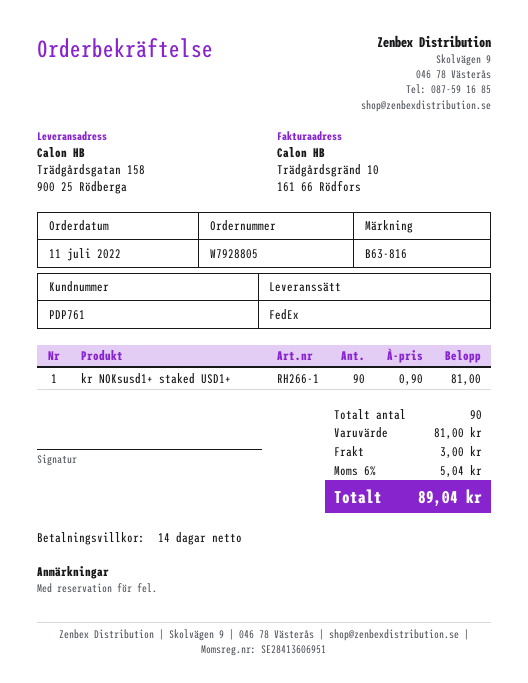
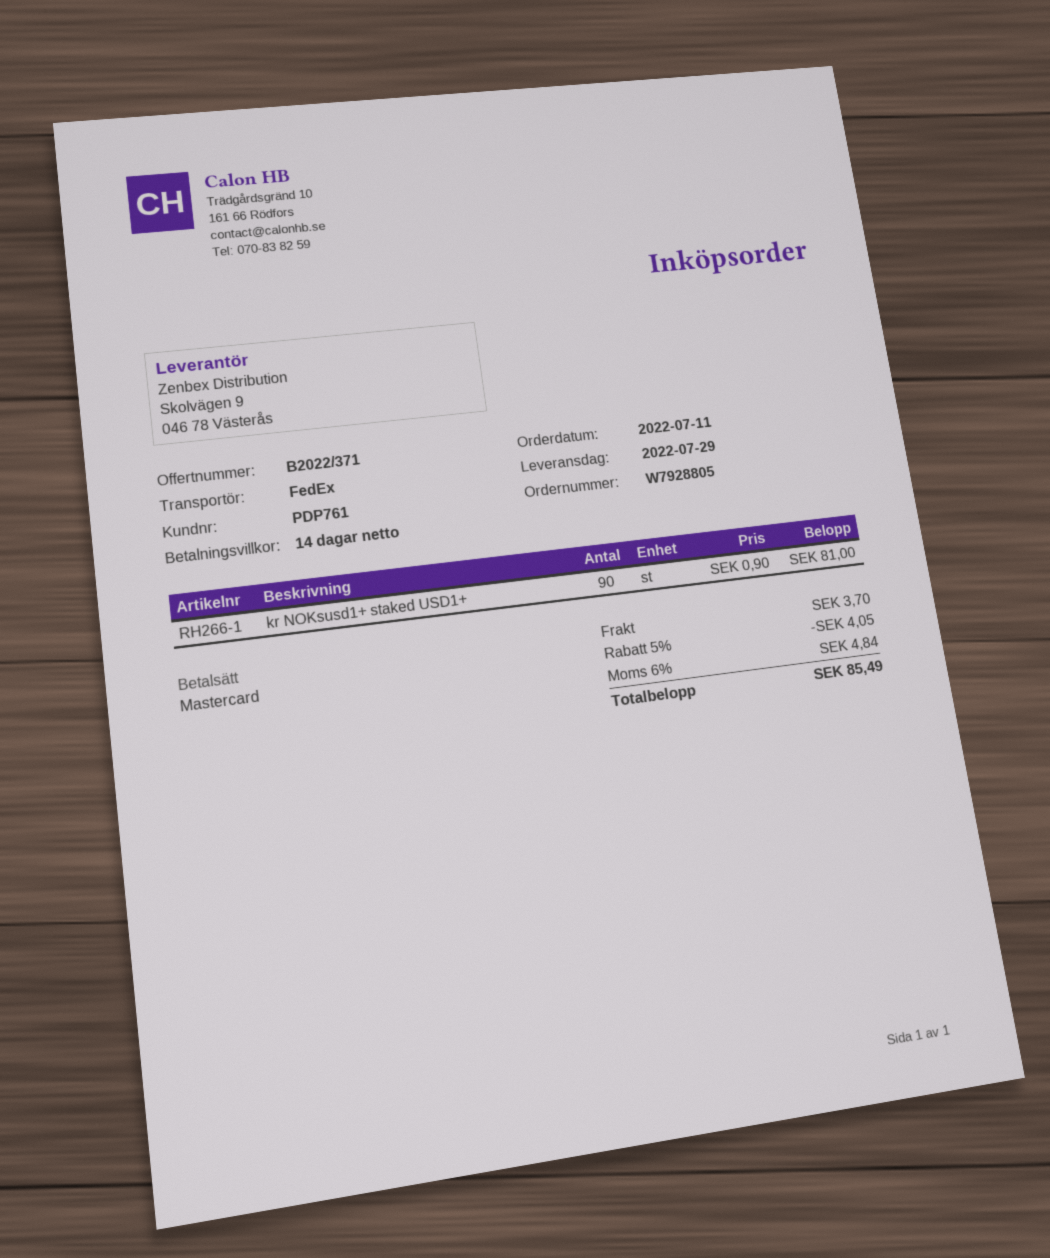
discount: none -> 5% = 4.05
shipping: 3.00 -> 3.70
tax: 6% = 5.04 -> 6% = 4.84
total: 89.04 -> 85.49

